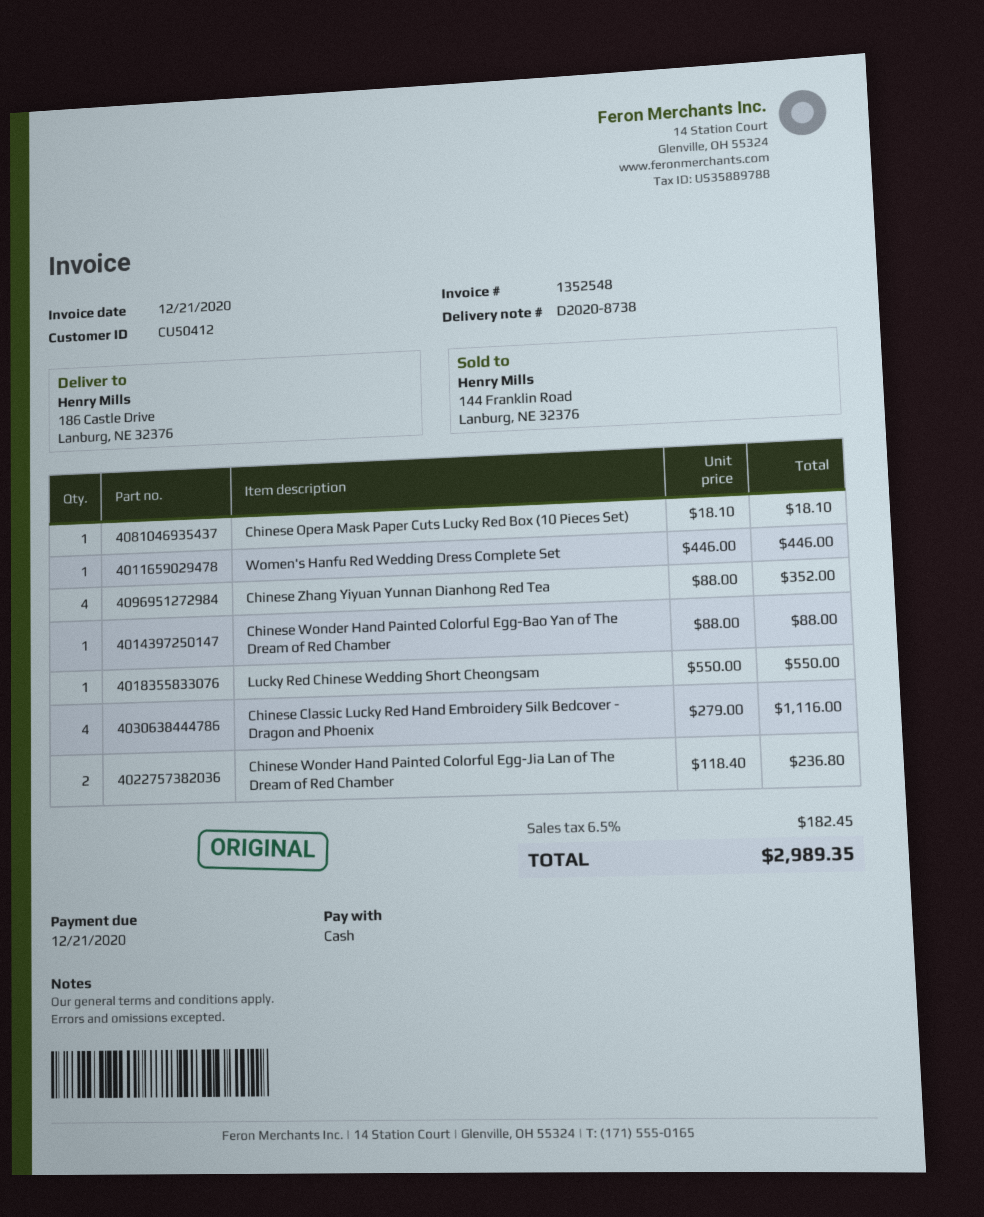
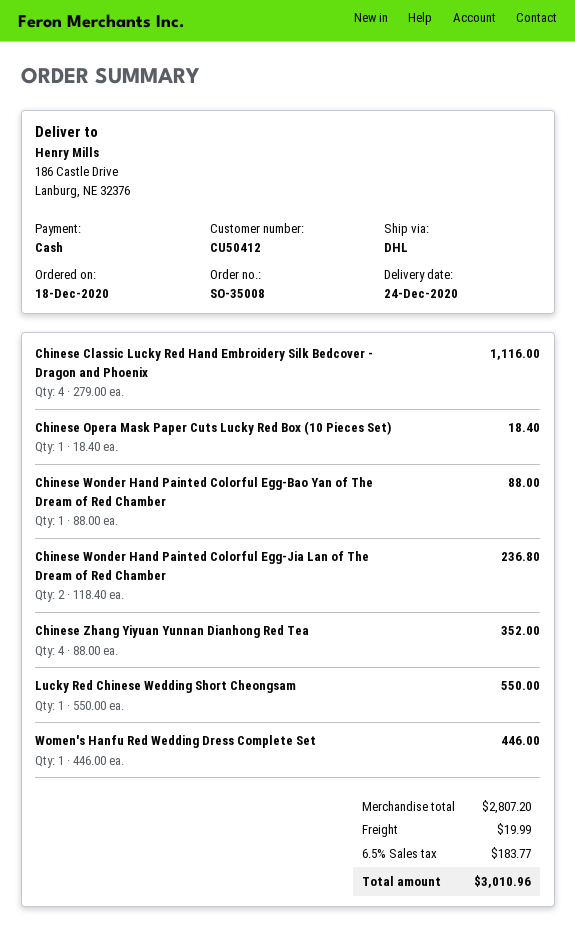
Chinese Opera Mask Paper Cuts Lucky Red Box (10 Pieces Set): 1 x 18.10 = 18.10 -> 1 x 18.40 = 18.40
shipping: none -> 19.99
tax: 6.5% = 182.45 -> 6.5% = 183.77
total: 2989.35 -> 3010.96

